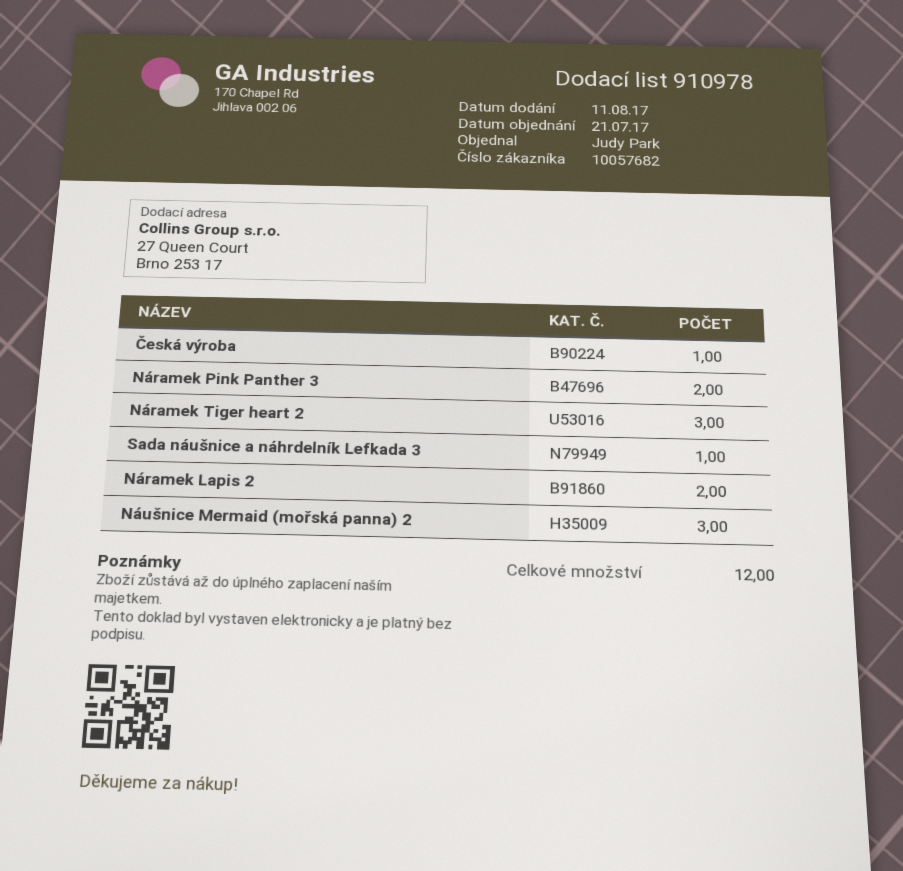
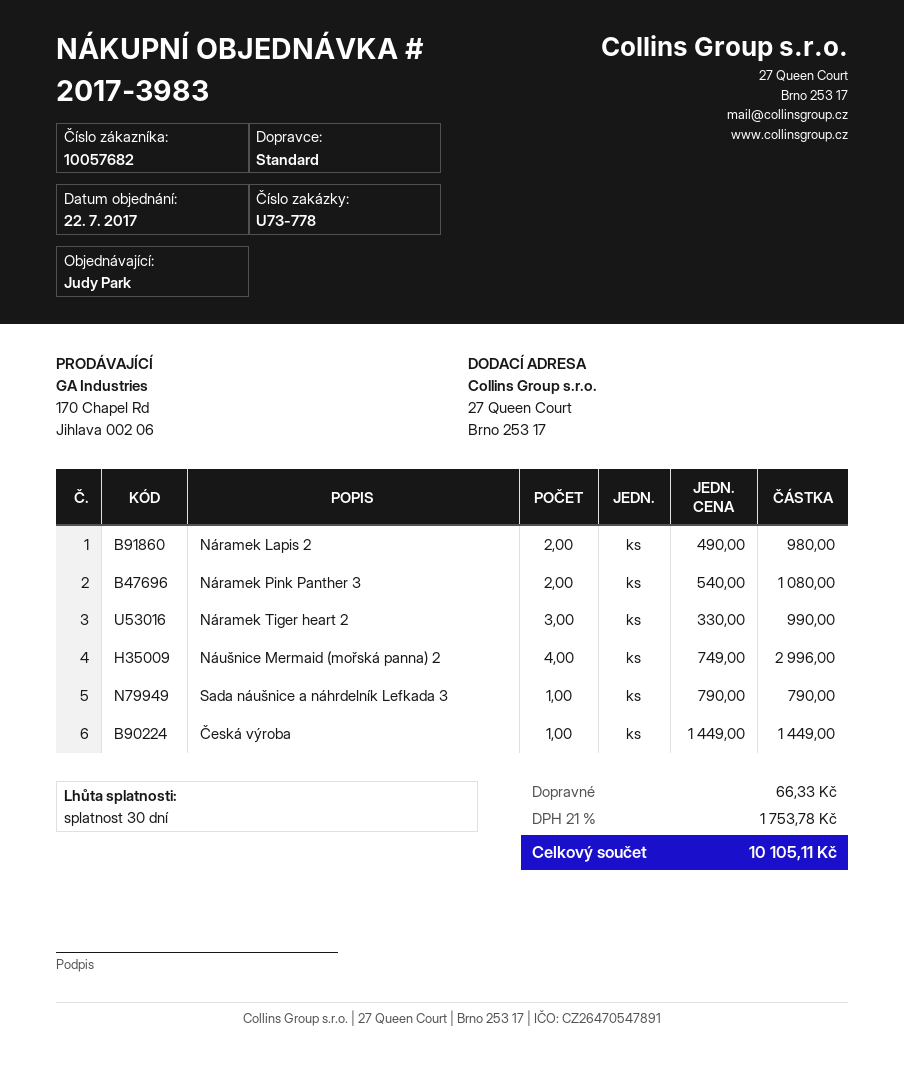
order date: 2017-07-21 -> 2017-07-22
Náušnice Mermaid (mořská panna) 2: 3 -> 4

